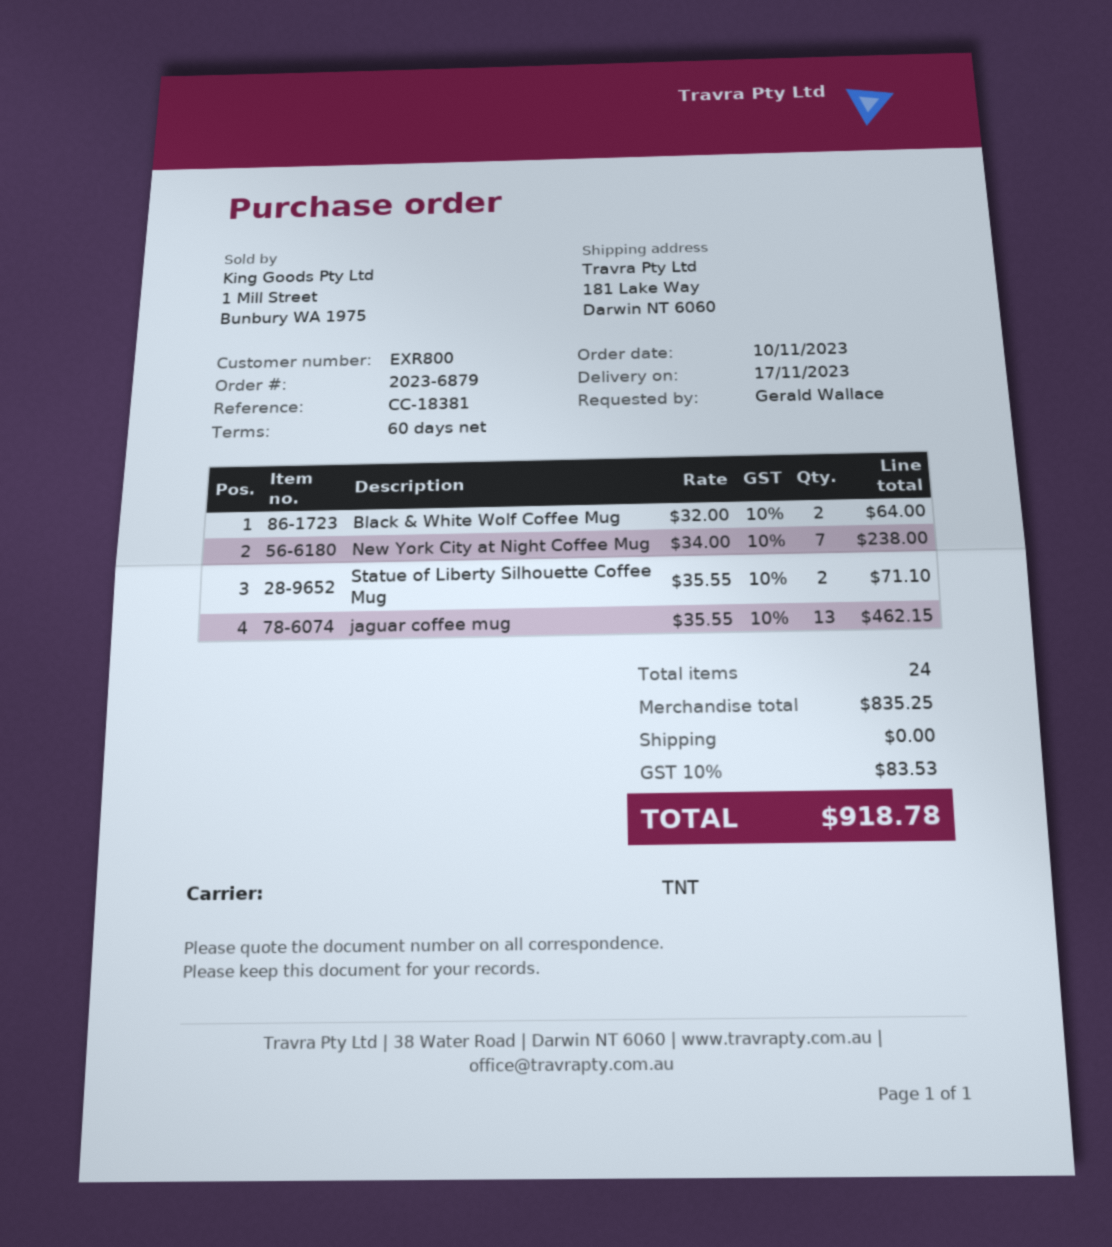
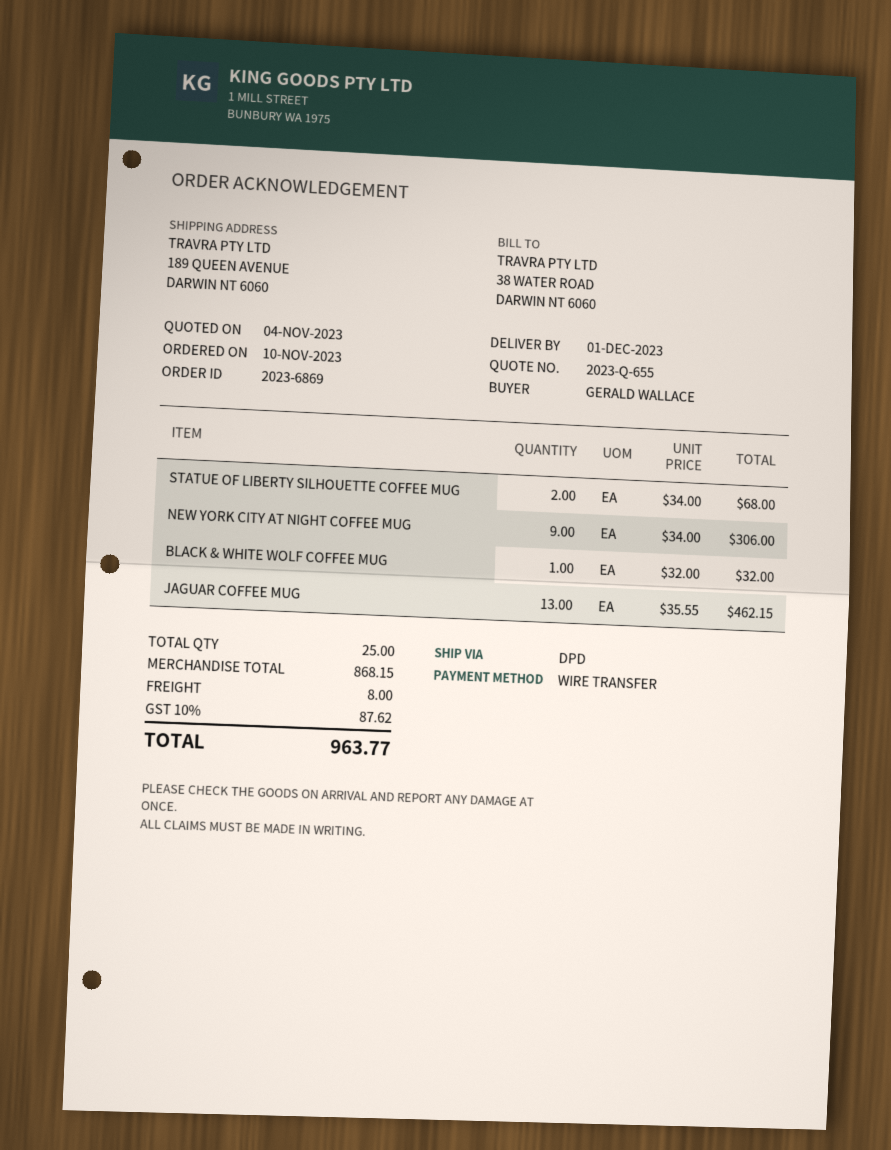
order number: 2023-6879 -> 2023-6869
delivery date: 2023-11-17 -> 2023-12-01
shipping method: TNT -> DPD
ship to: 181 Lake Way, Darwin NT 6060 -> 189 QUEEN AVENUE, DARWIN NT 6060
Black & White Wolf Coffee Mug: 2 x 32.00 = 64.00 -> 1 x 32.00 = 32.00
New York City at Night Coffee Mug: 7 x 34.00 = 238.00 -> 9 x 34.00 = 306.00
Statue of Liberty Silhouette Coffee Mug: 2 x 35.55 = 71.10 -> 2 x 34.00 = 68.00
total quantity: 24 -> 25
subtotal: 835.25 -> 868.15
shipping: 0.00 -> 8.00
tax: 10% = 83.53 -> 10% = 87.62
total: 918.78 -> 963.77

